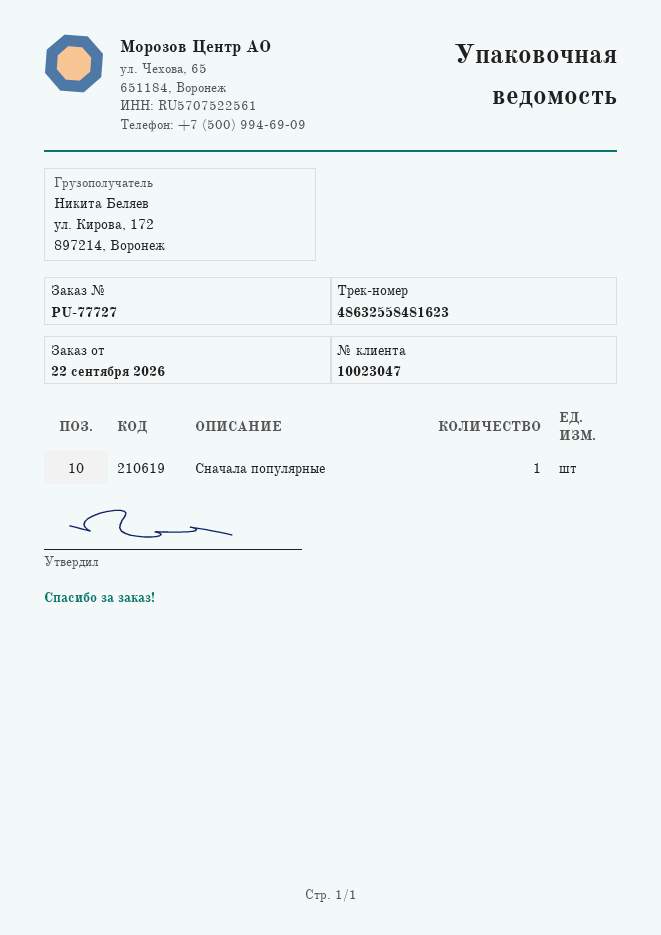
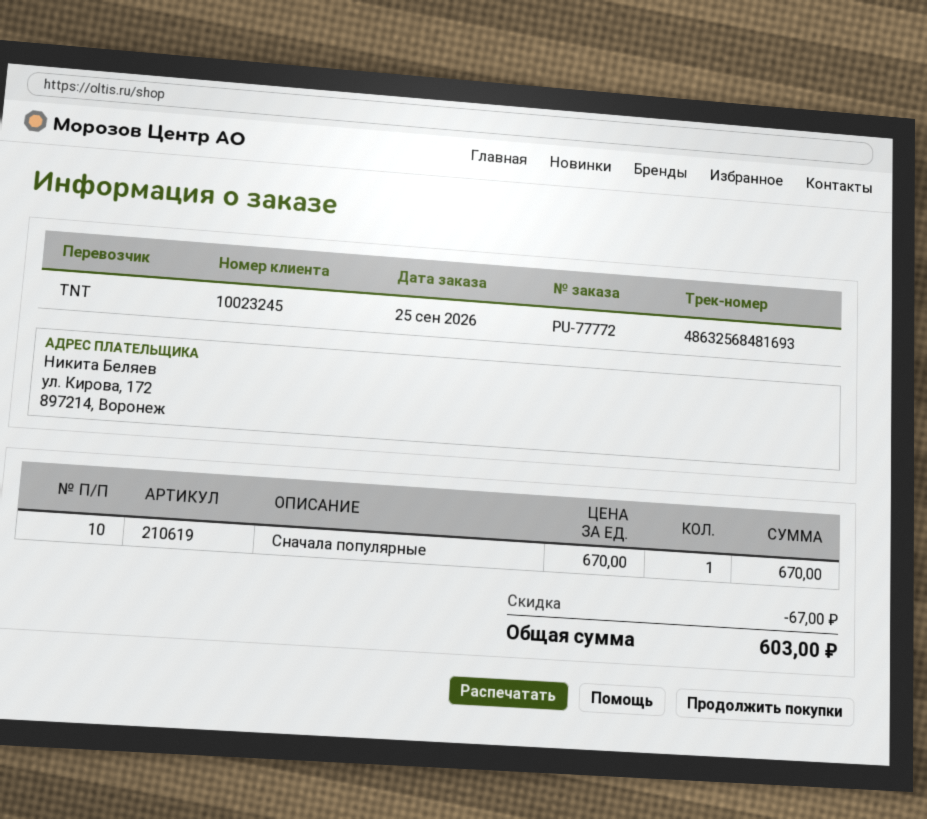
order number: PU-77727 -> PU-77772
order date: 2026-09-22 -> 2026-09-25
customer number: 10023047 -> 10023245
tracking number: 48632558481623 -> 48632568481693

